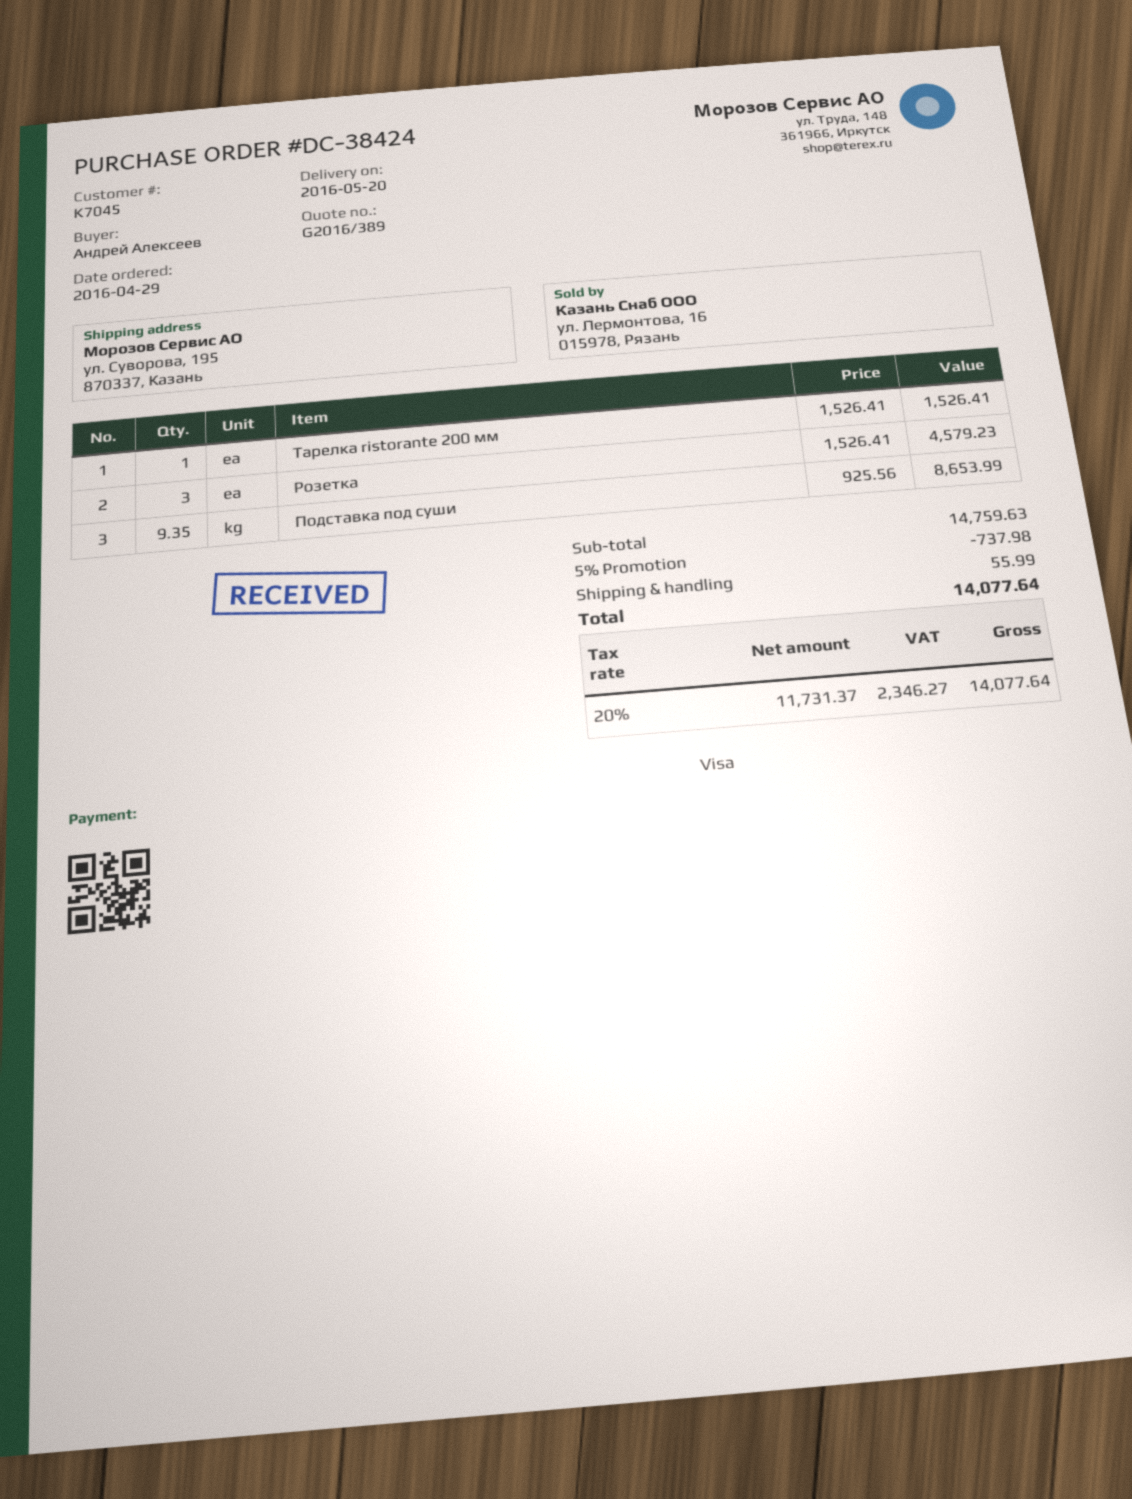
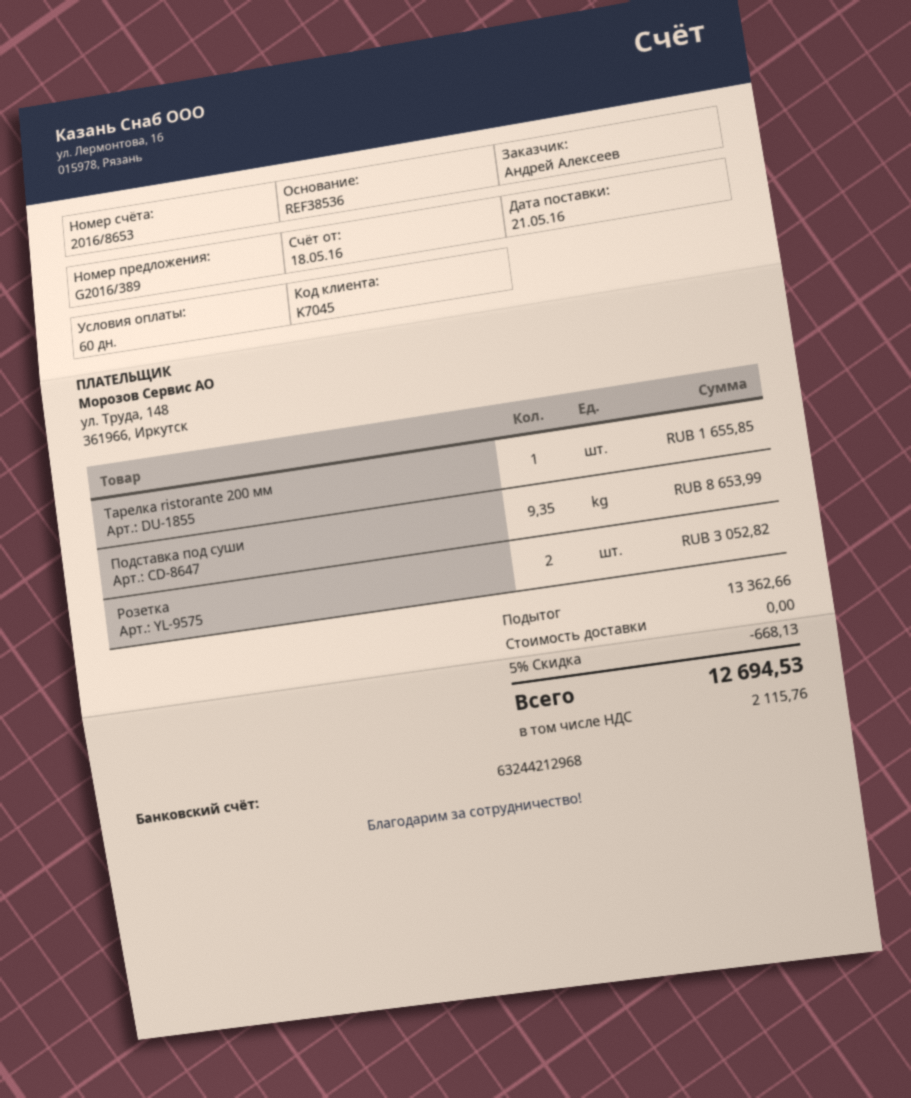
delivery date: 2016-05-20 -> 2016-05-21
Тарелка ristorante 200 мм: 1 for 1526.41 -> 1 for 1655.85
Розетка: 3 for 4579.23 -> 2 for 3052.82
subtotal: 14759.63 -> 13362.66
discount: 5% = 737.98 -> 5% = 668.13
shipping: 55.99 -> 0.00
tax: 2346.27 -> 2115.76
total: 14077.64 -> 12694.53

